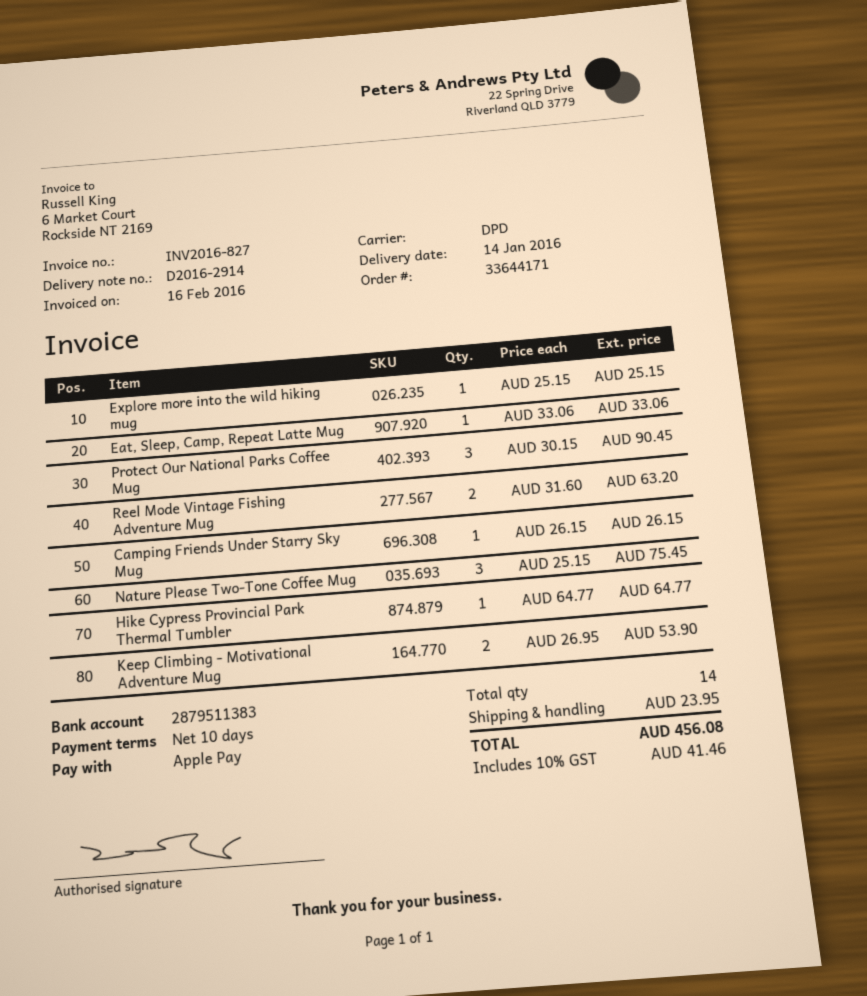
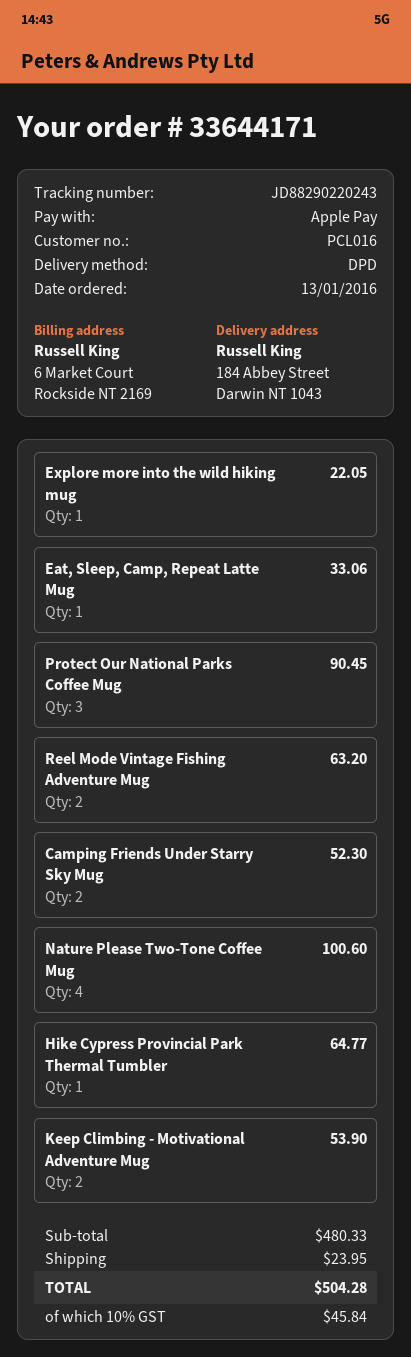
Explore more into the wild hiking mug: 1 for 25.15 -> 1 for 22.05
Camping Friends Under Starry Sky Mug: 1 for 26.15 -> 2 for 52.30
Nature Please Two-Tone Coffee Mug: 3 for 75.45 -> 4 for 100.60
tax: 10% = 41.46 -> 10% = 45.84
total: 456.08 -> 504.28

